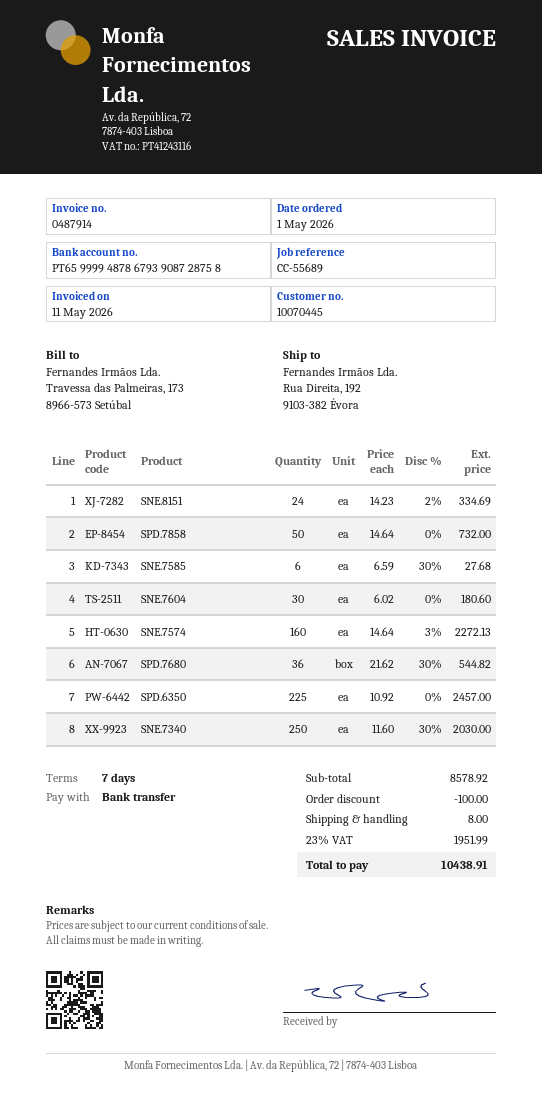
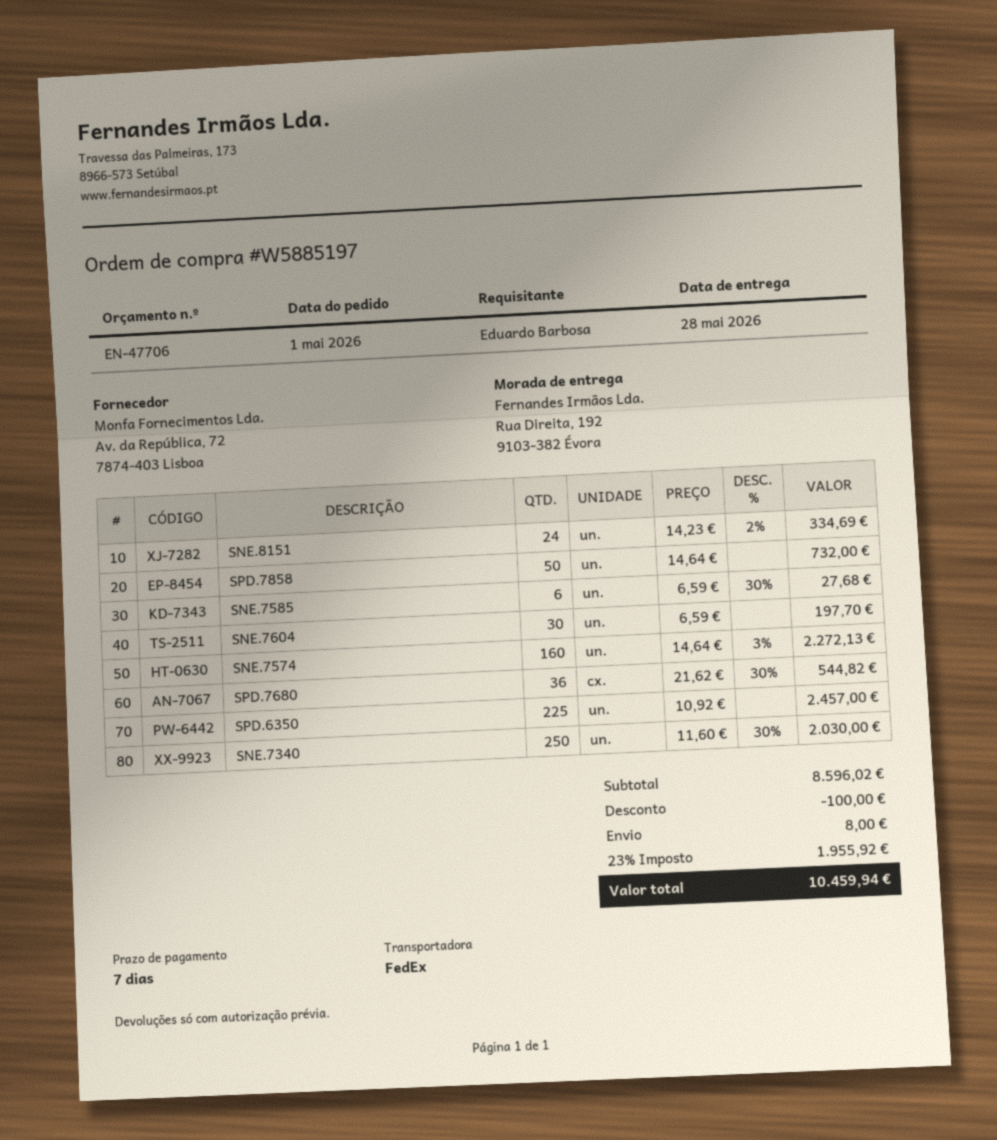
SNE.7604: 30 x 6.02 = 180.60 -> 30 x 6.59 = 197.70
subtotal: 8578.92 -> 8596.02
tax: 23% = 1951.99 -> 23% = 1955.92
total: 10438.91 -> 10459.94

